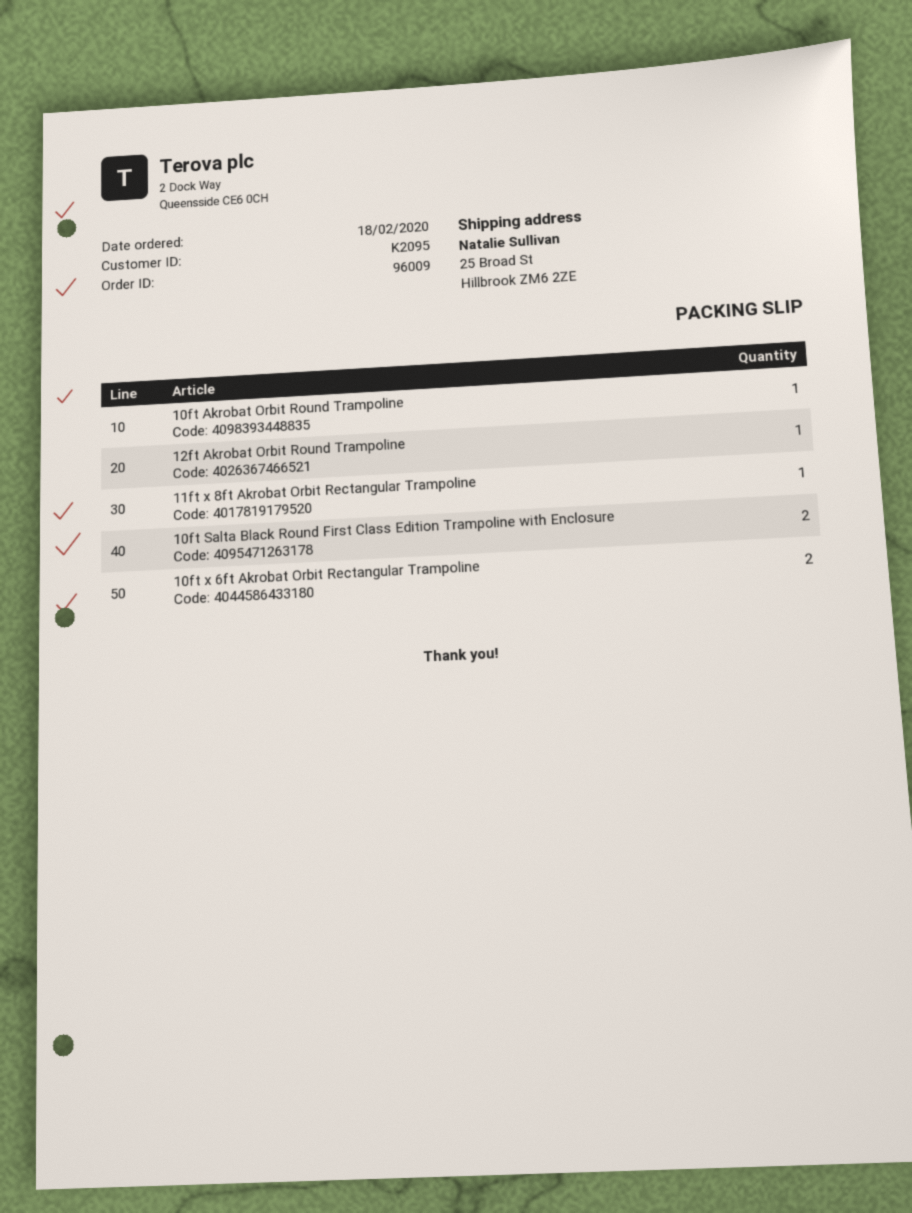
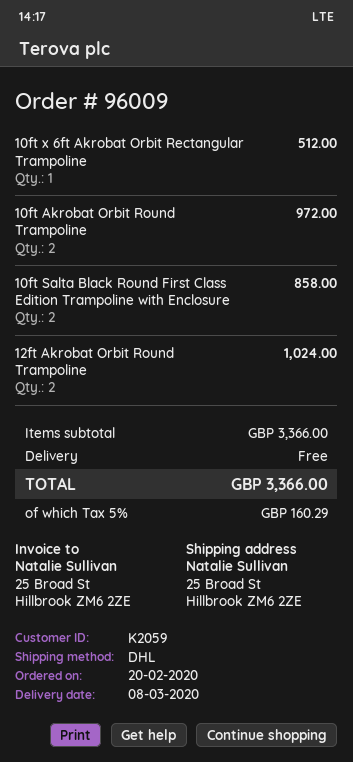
order date: 2020-02-18 -> 2020-02-20
customer number: K2095 -> K2059
10ft Akrobat Orbit Round Trampoline: 1 -> 2
12ft Akrobat Orbit Round Trampoline: 1 -> 2
11ft x 8ft Akrobat Orbit Rectangular Trampoline: 1 -> none
10ft x 6ft Akrobat Orbit Rectangular Trampoline: 2 -> 1

